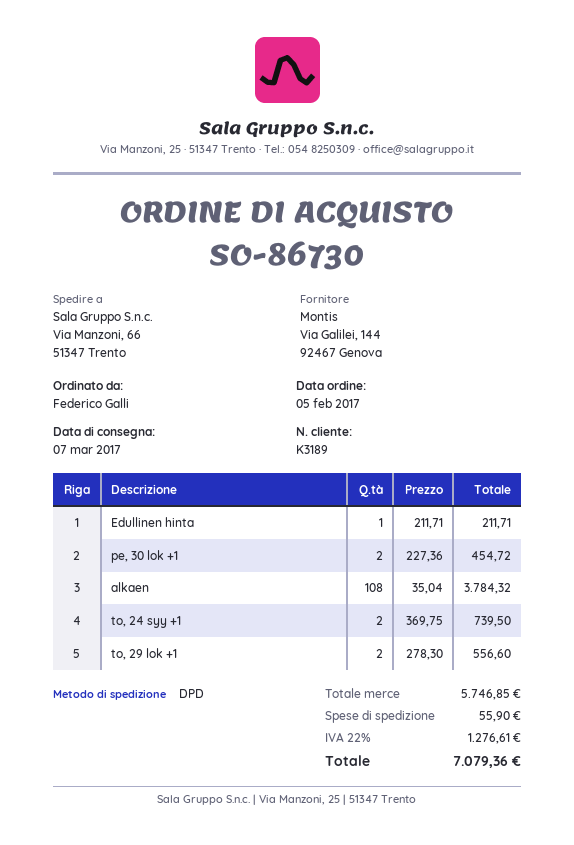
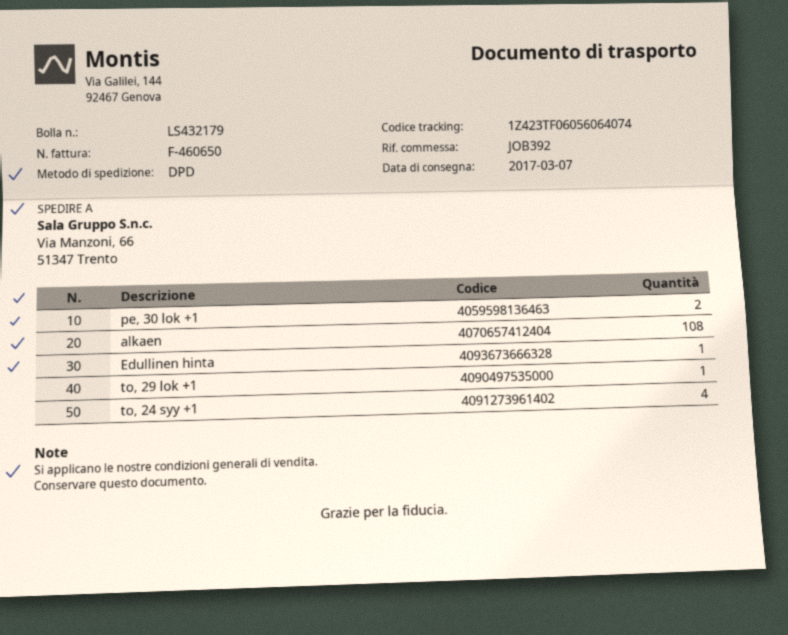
to, 24 syy +1: 2 -> 4
to, 29 lok +1: 2 -> 1

